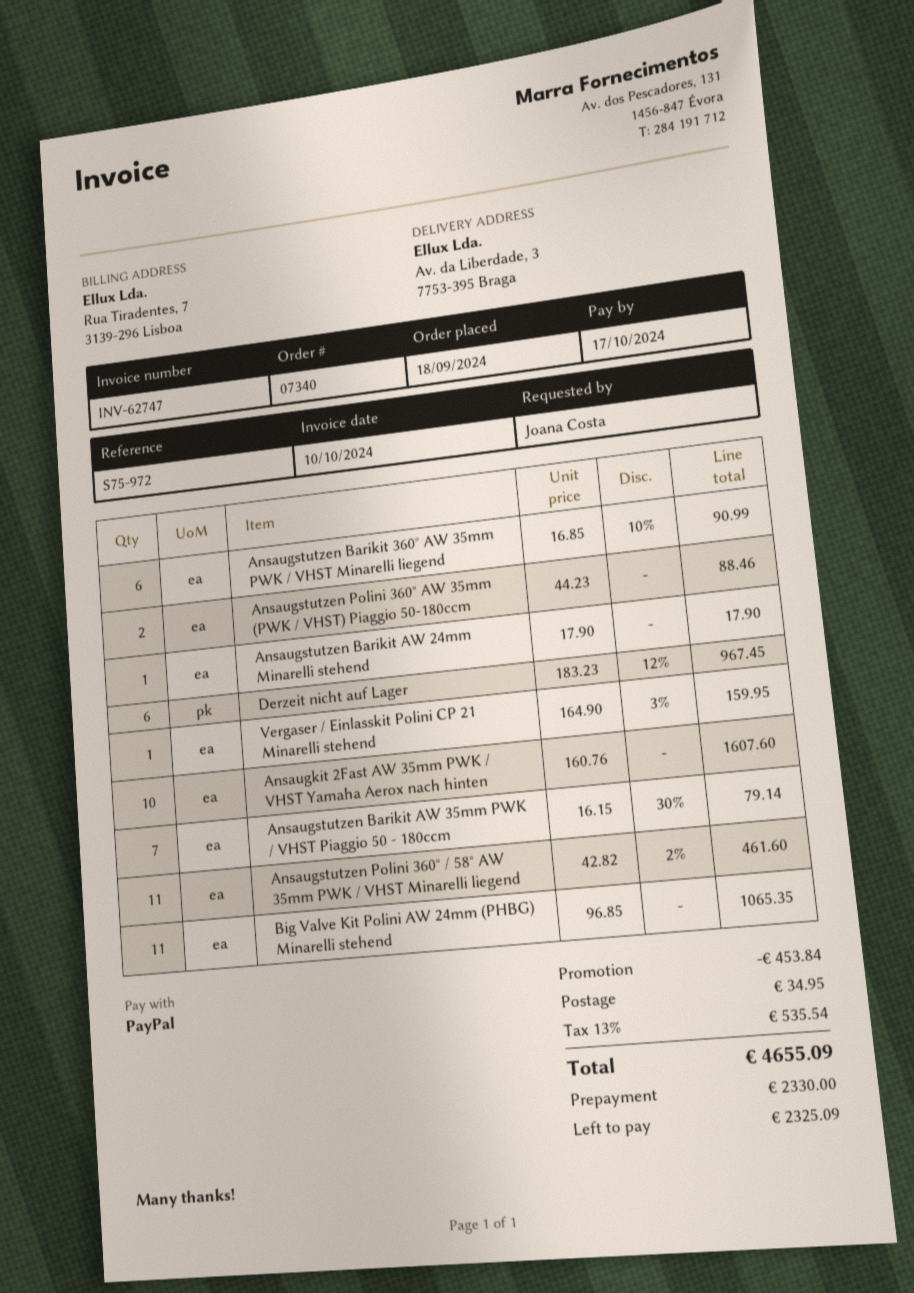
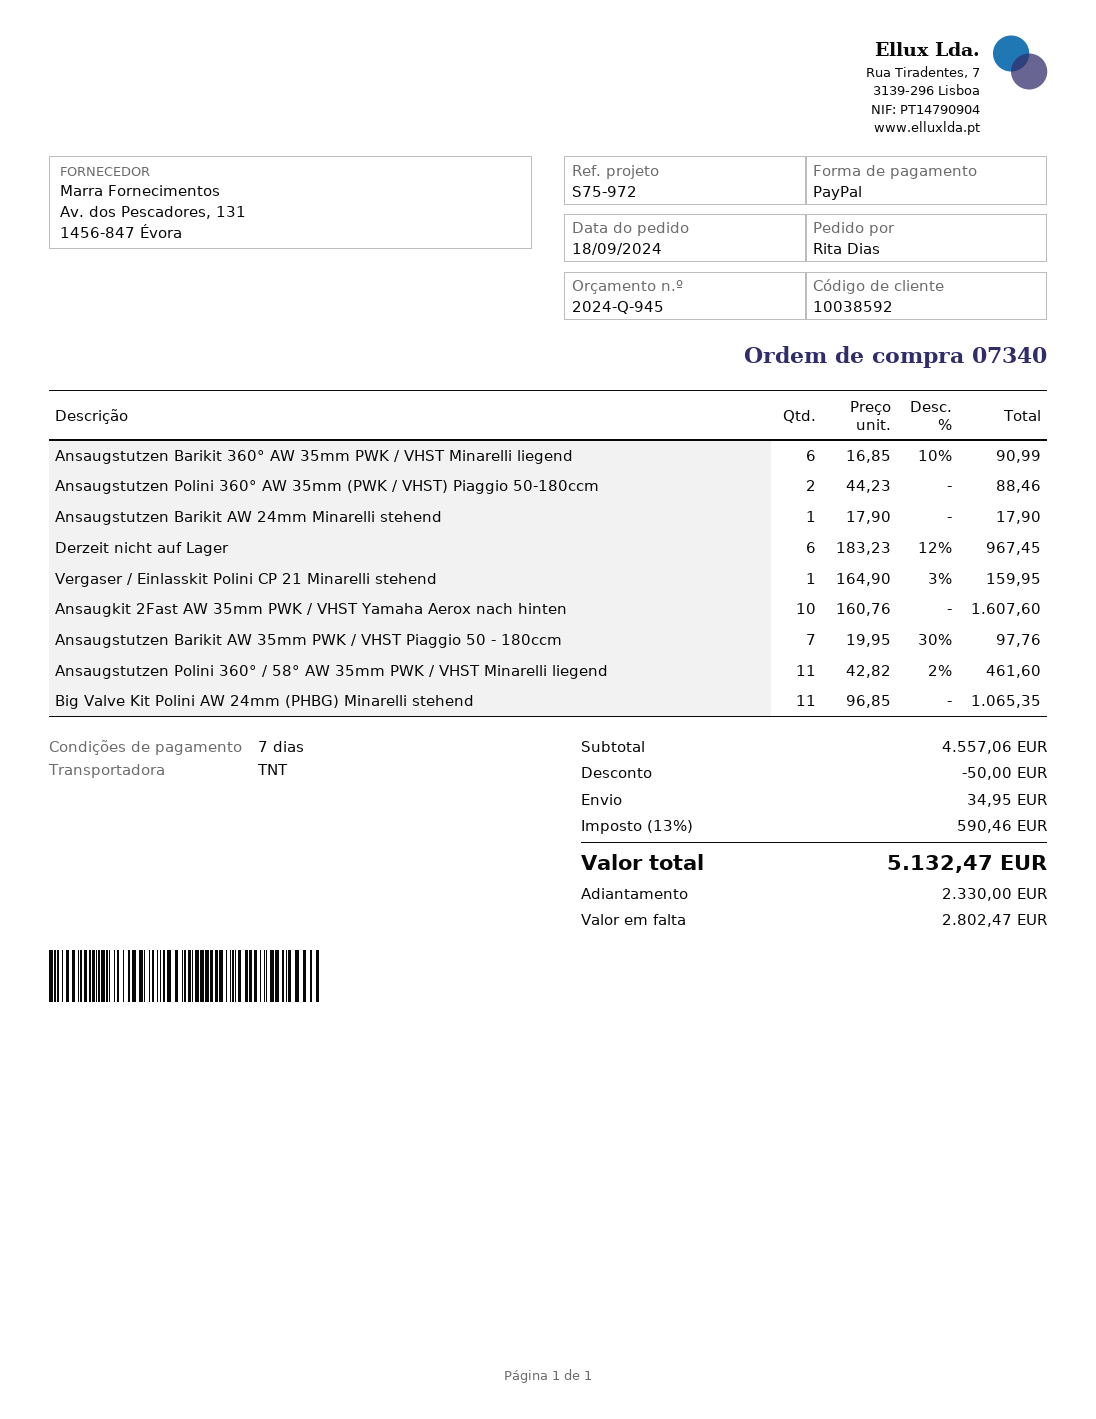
ordered by: Joana Costa -> Rita Dias
Ansaugstutzen Barikit AW 35mm PWK / VHST Piaggio 50 - 180ccm: 7 x 16.15 - 30% = 79.14 -> 7 x 19.95 - 30% = 97.76
discount: 453.84 -> 50.00
tax: 13% = 535.54 -> 13% = 590.46
total: 4655.09 -> 5132.47
balance: 2325.09 -> 2802.47

